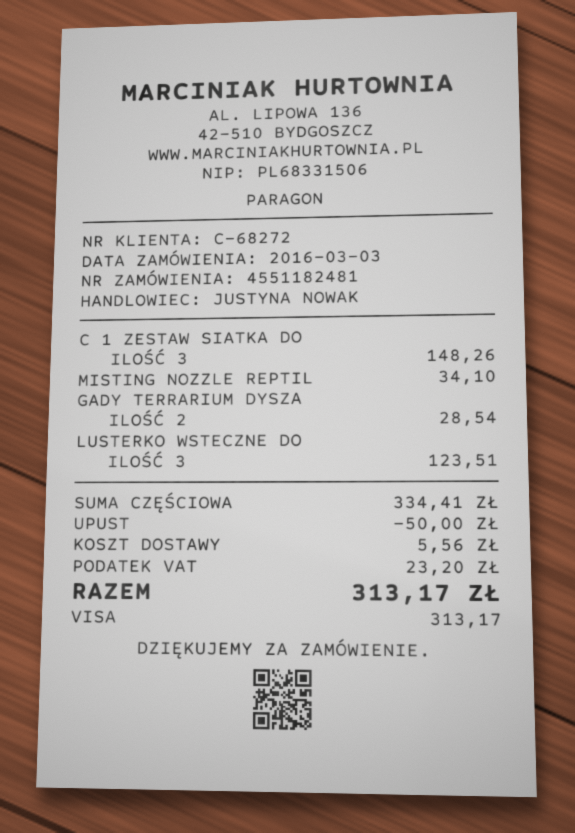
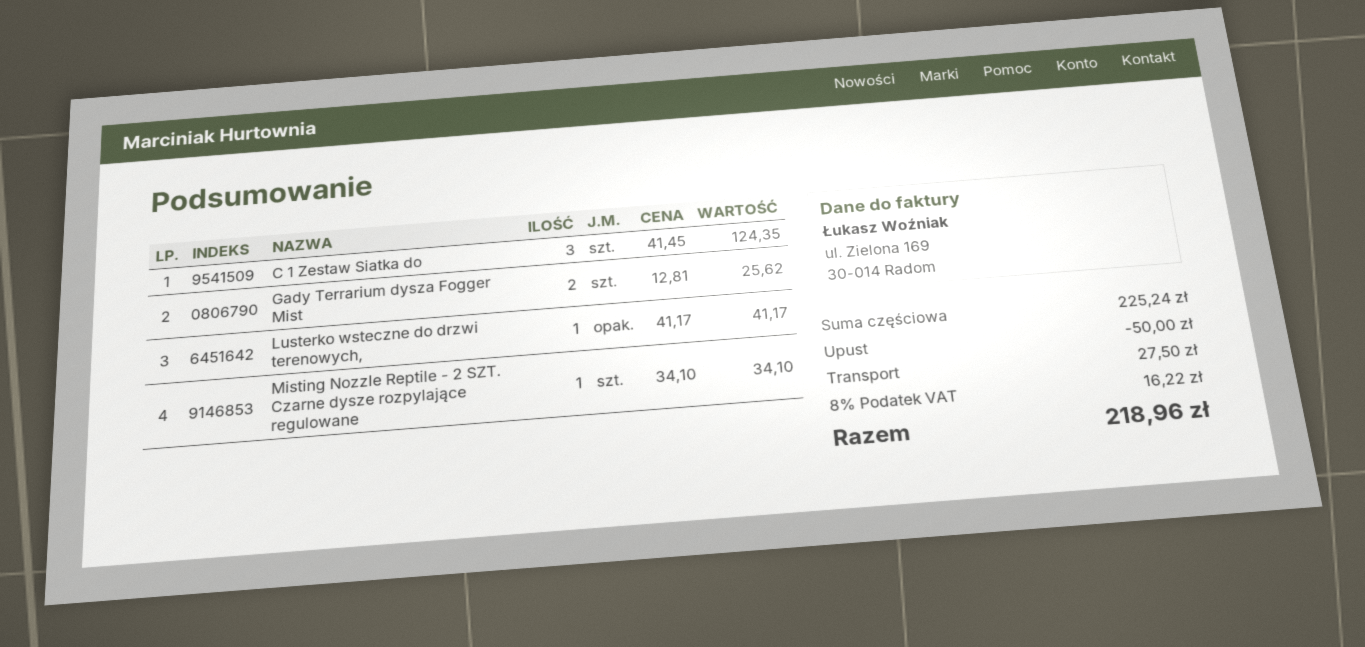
C 1 ZESTAW SIATKA DO: 3 for 148.26 -> 3 for 124.35
GADY TERRARIUM DYSZA: 2 for 28.54 -> 2 for 25.62
LUSTERKO WSTECZNE DO: 3 for 123.51 -> 1 for 41.17
subtotal: 334.41 -> 225.24
shipping: 5.56 -> 27.50
tax: 23.20 -> 16.22
total: 313.17 -> 218.96

